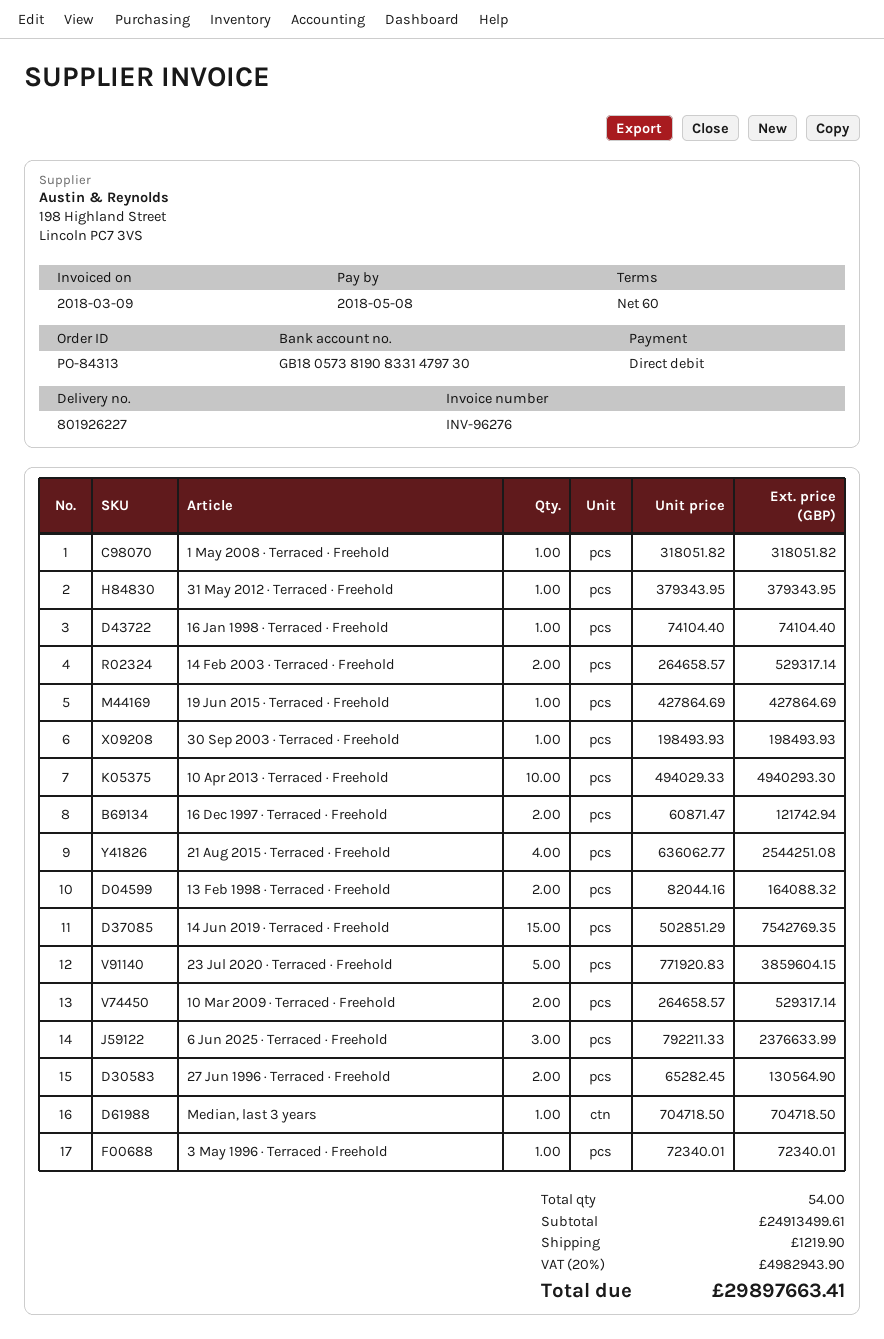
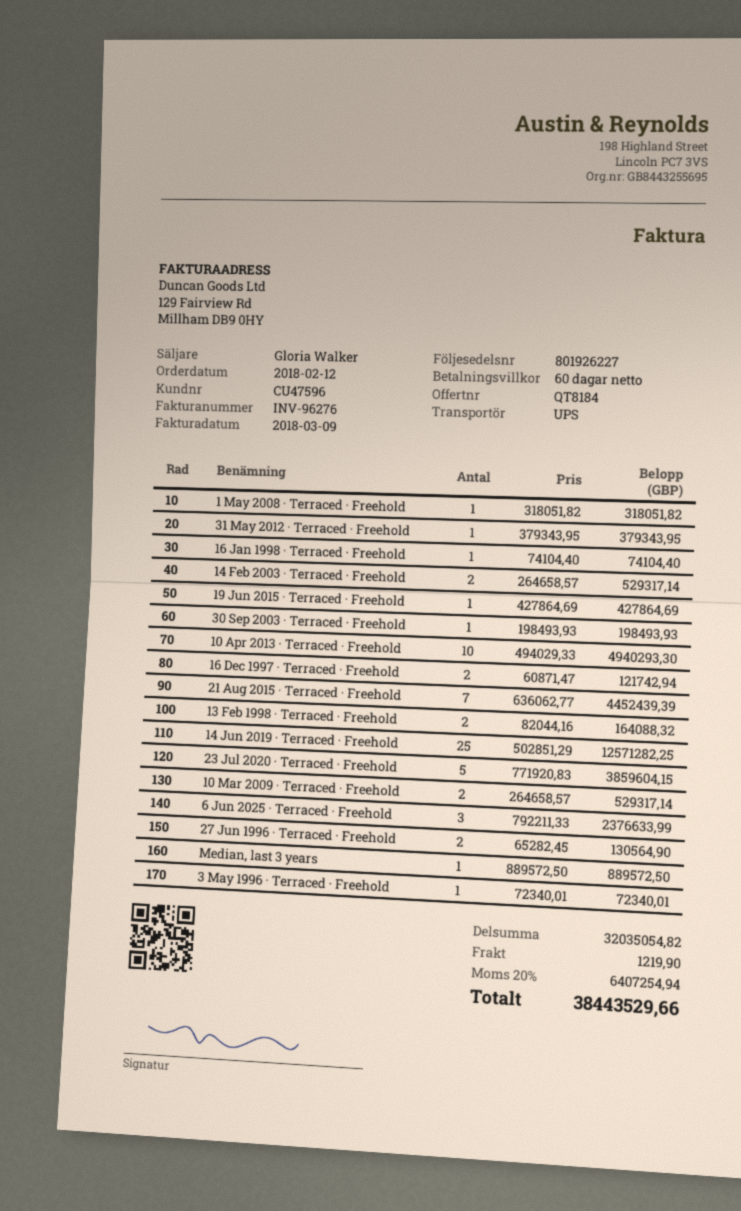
21 Aug 2015 · Terraced · Freehold: 4 x 636062.77 = 2544251.08 -> 7 x 636062.77 = 4452439.39
14 Jun 2019 · Terraced · Freehold: 15 x 502851.29 = 7542769.35 -> 25 x 502851.29 = 12571282.25
Median, last 3 years: 1 x 704718.50 = 704718.50 -> 1 x 889572.50 = 889572.50
subtotal: 24913499.61 -> 32035054.82
tax: 20% = 4982943.90 -> 20% = 6407254.94
total: 29897663.41 -> 38443529.66

